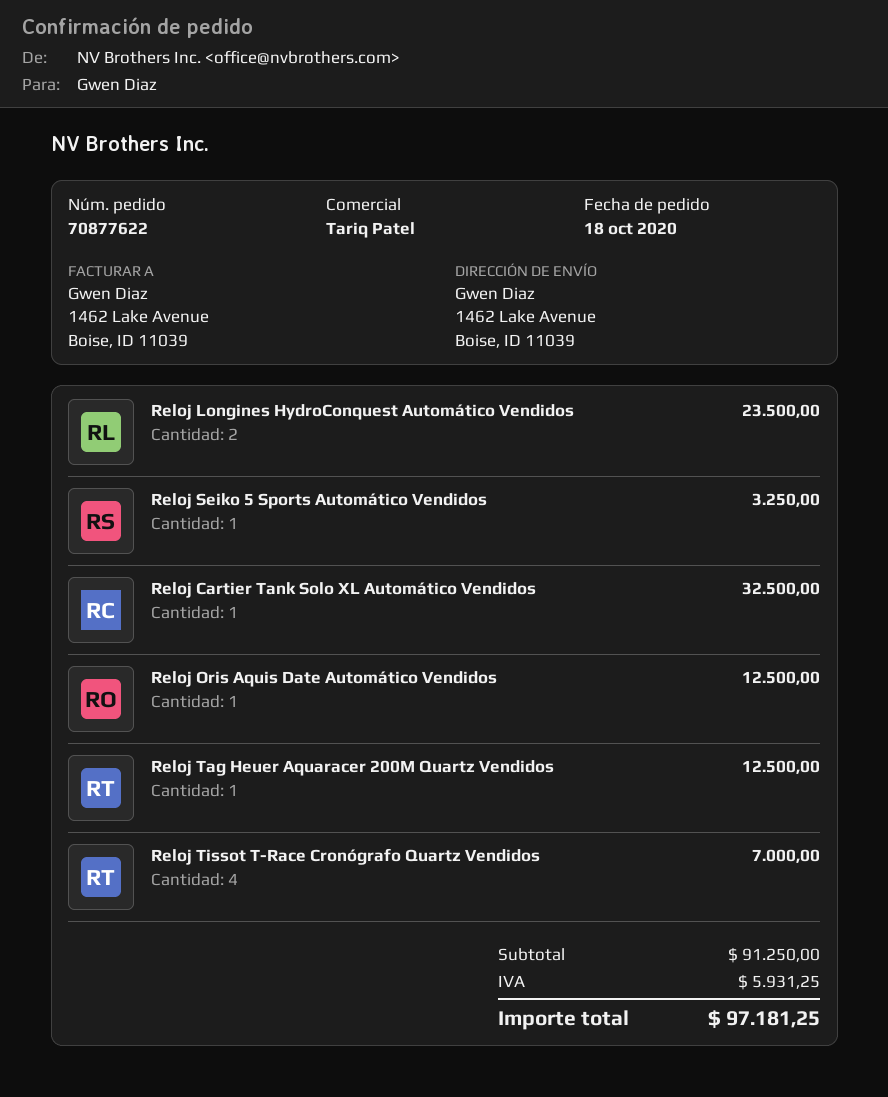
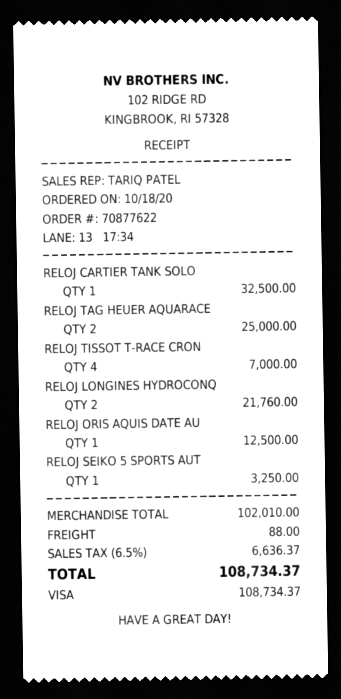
Reloj Longines HydroConquest Automático Vendidos: 2 for 23500.00 -> 2 for 21760.00
Reloj Tag Heuer Aquaracer 200M Quartz Vendidos: 1 for 12500.00 -> 2 for 25000.00
subtotal: 91250.00 -> 102010.00
shipping: none -> 88.00
tax: 5931.25 -> 6636.37
total: 97181.25 -> 108734.37

